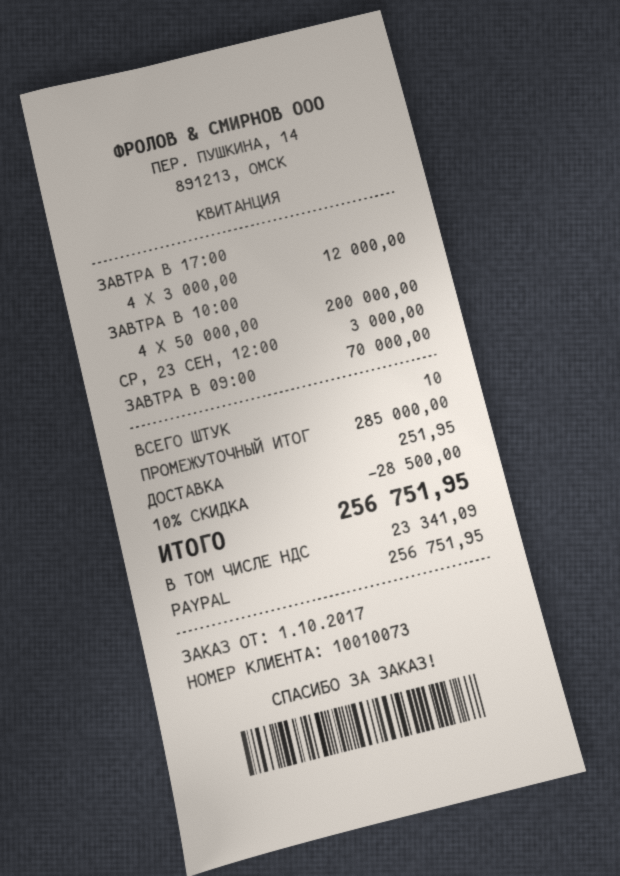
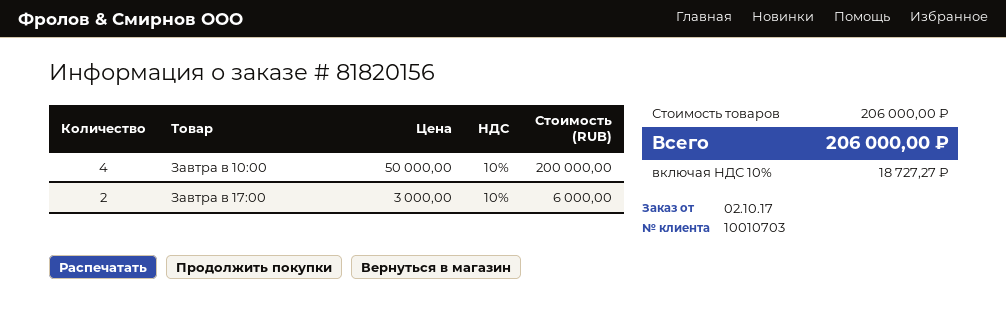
order date: 2017-10-01 -> 2017-10-02
customer number: 10010073 -> 10010703
ЗАВТРА В 17:00: 4 x 3000.00 = 12000.00 -> 2 x 3000.00 = 6000.00
СР, 23 СЕН, 12:00: 1 x 3000.00 = 3000.00 -> none
ЗАВТРА В 09:00: 1 x 70000.00 = 70000.00 -> none
subtotal: 285000.00 -> 206000.00
discount: 10% = 28500.00 -> none
shipping: 251.95 -> none
tax: 23341.09 -> 18727.27
total: 256751.95 -> 206000.00

